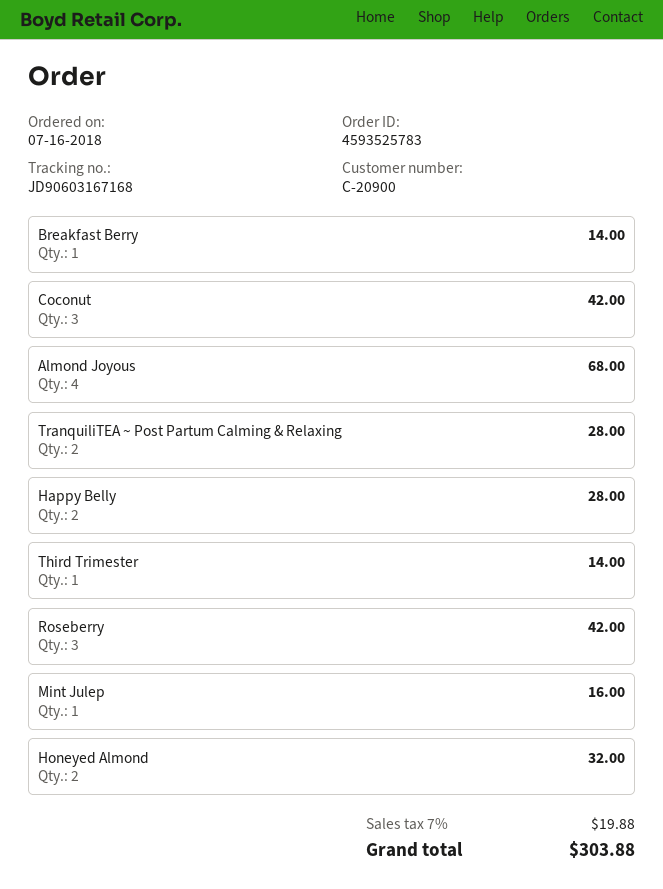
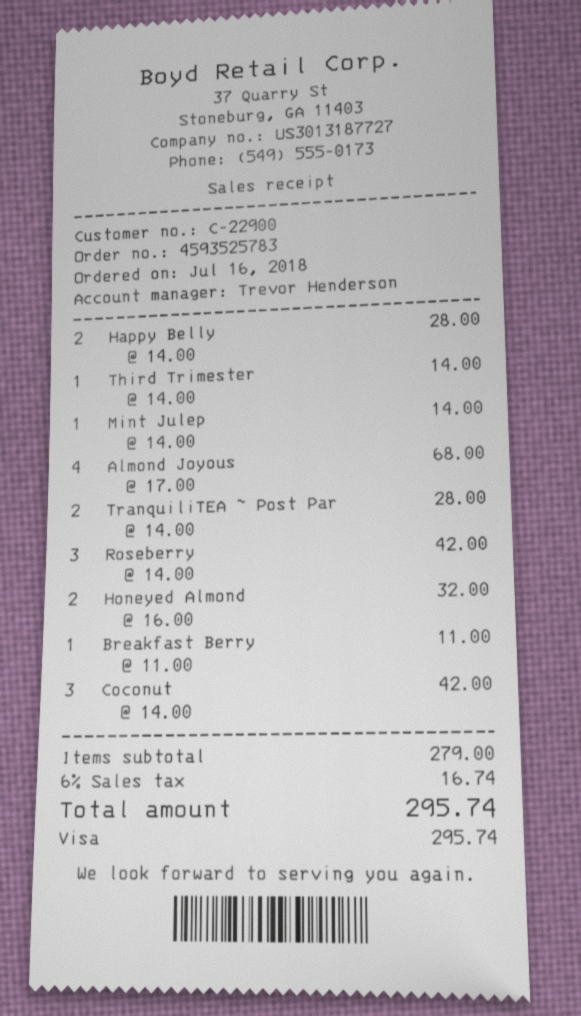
customer number: C-20900 -> C-22900
Breakfast Berry: 1 for 14.00 -> 1 for 11.00
Mint Julep: 1 for 16.00 -> 1 for 14.00
tax: 7% = 19.88 -> 6% = 16.74
total: 303.88 -> 295.74

